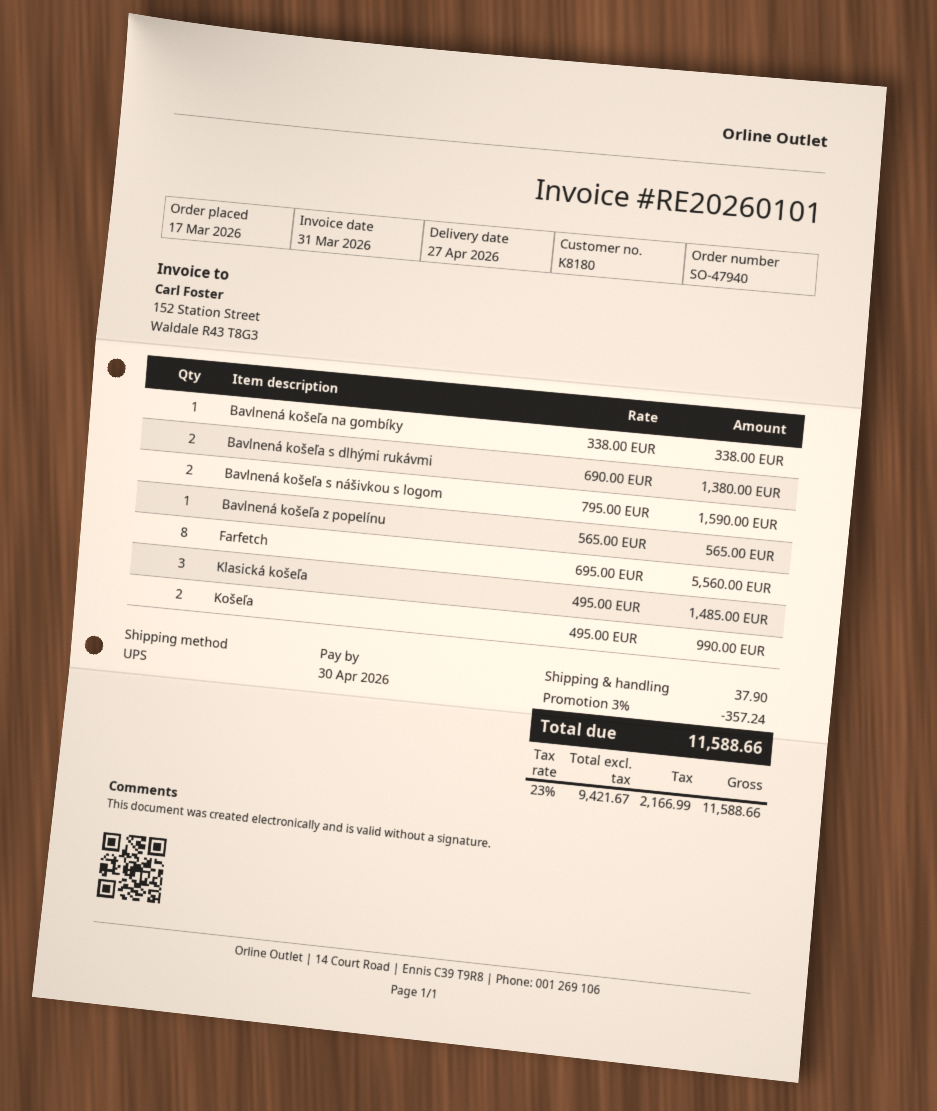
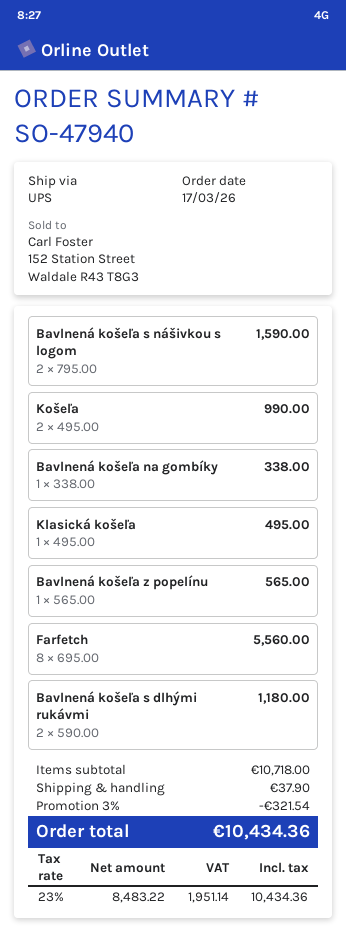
Bavlnená košeľa s dlhými rukávmi: 2 x 690.00 = 1380.00 -> 2 x 590.00 = 1180.00
Klasická košeľa: 3 x 495.00 = 1485.00 -> 1 x 495.00 = 495.00
discount: 3% = 357.24 -> 3% = 321.54
net: 9421.67 -> 8483.22
tax: 23% = 2166.99 -> 23% = 1951.14
total: 11588.66 -> 10434.36

